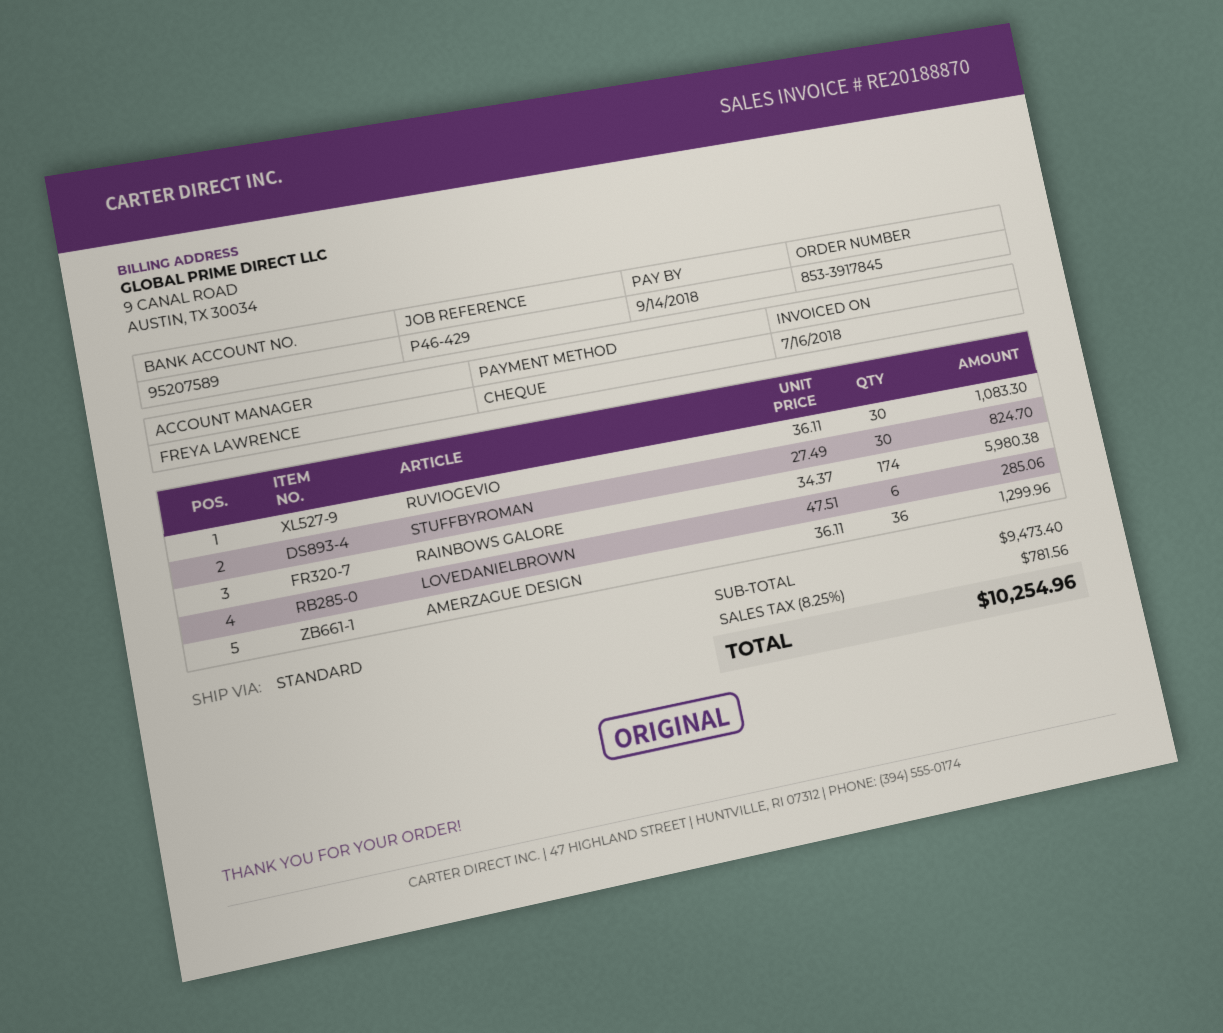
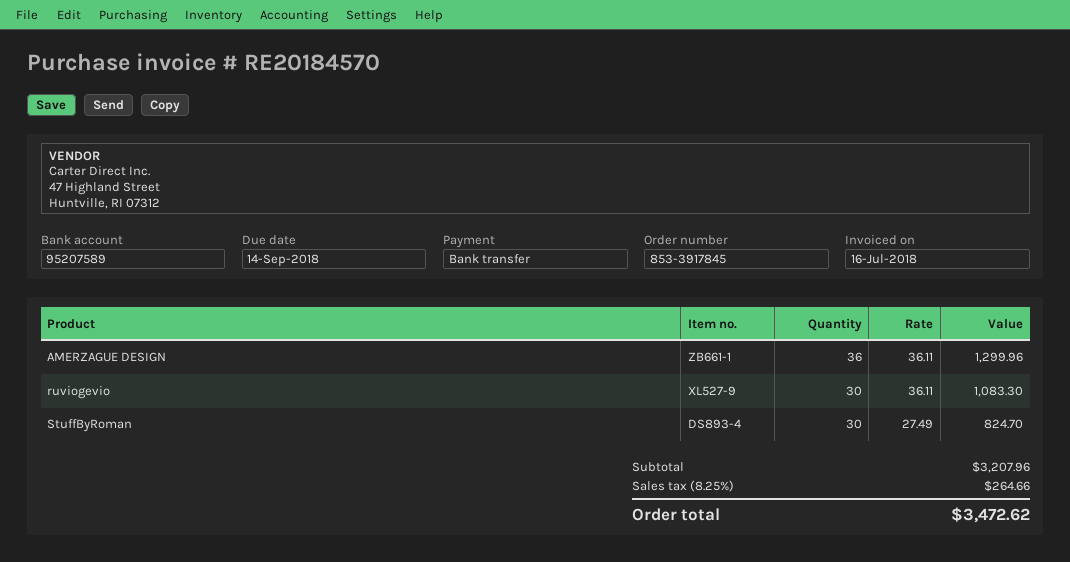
invoice number: RE20188870 -> RE20184570
payment method: cheque -> bank transfer
RAINBOWS GALORE: 174 x 34.37 = 5980.38 -> none
LOVEDANIELBROWN: 6 x 47.51 = 285.06 -> none
subtotal: 9473.40 -> 3207.96
tax: 8.25% = 781.56 -> 8.25% = 264.66
total: 10254.96 -> 3472.62

